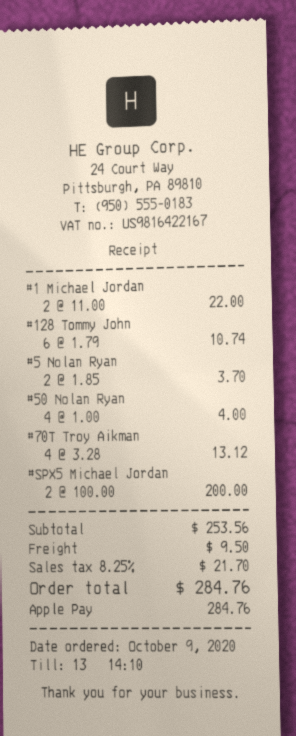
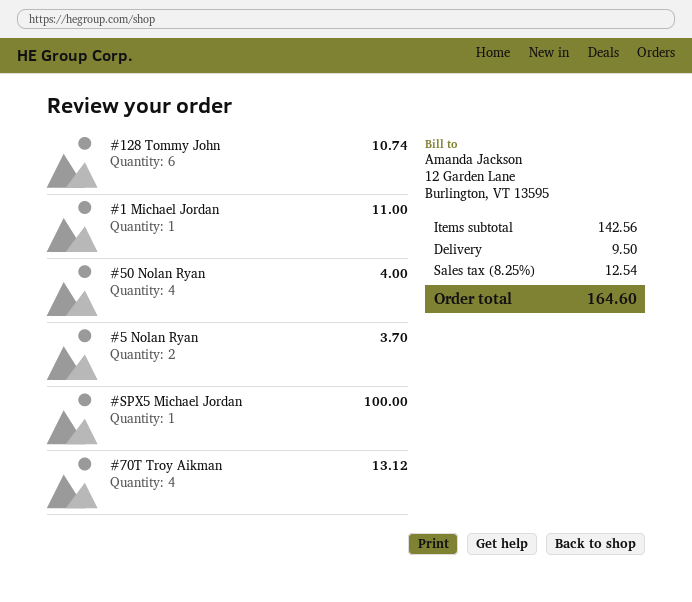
#1 Michael Jordan: 2 for 22.00 -> 1 for 11.00
#SPX5 Michael Jordan: 2 for 200.00 -> 1 for 100.00
subtotal: 253.56 -> 142.56
tax: 8.25% = 21.70 -> 8.25% = 12.54
total: 284.76 -> 164.60

